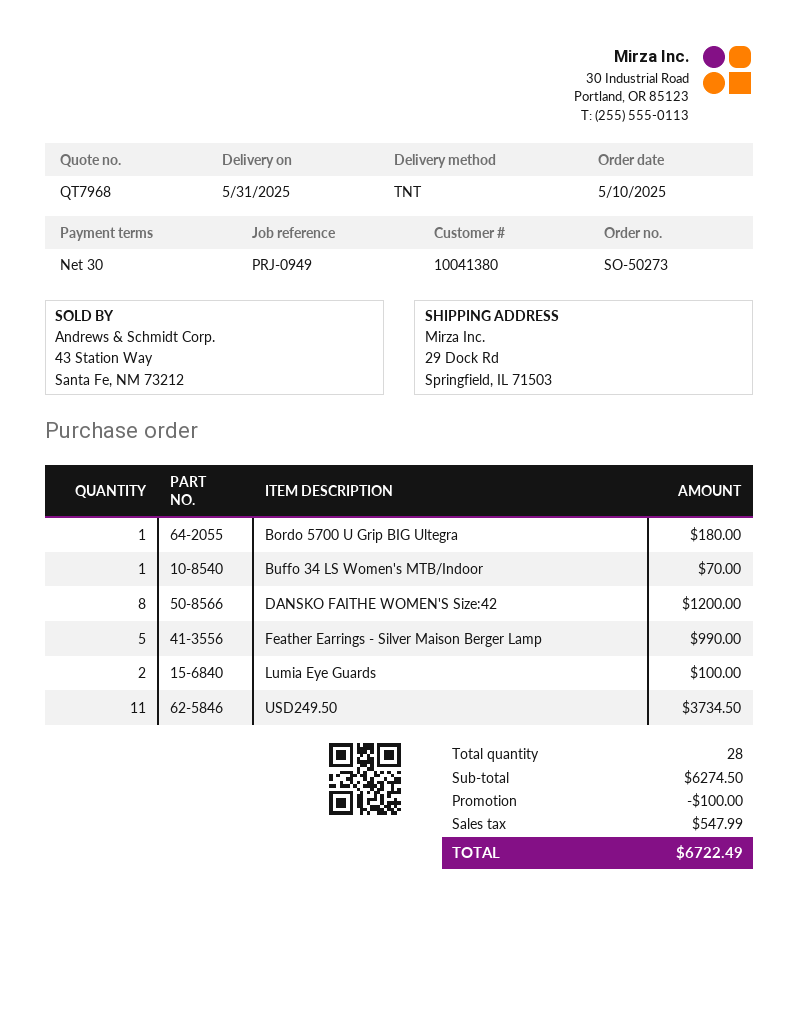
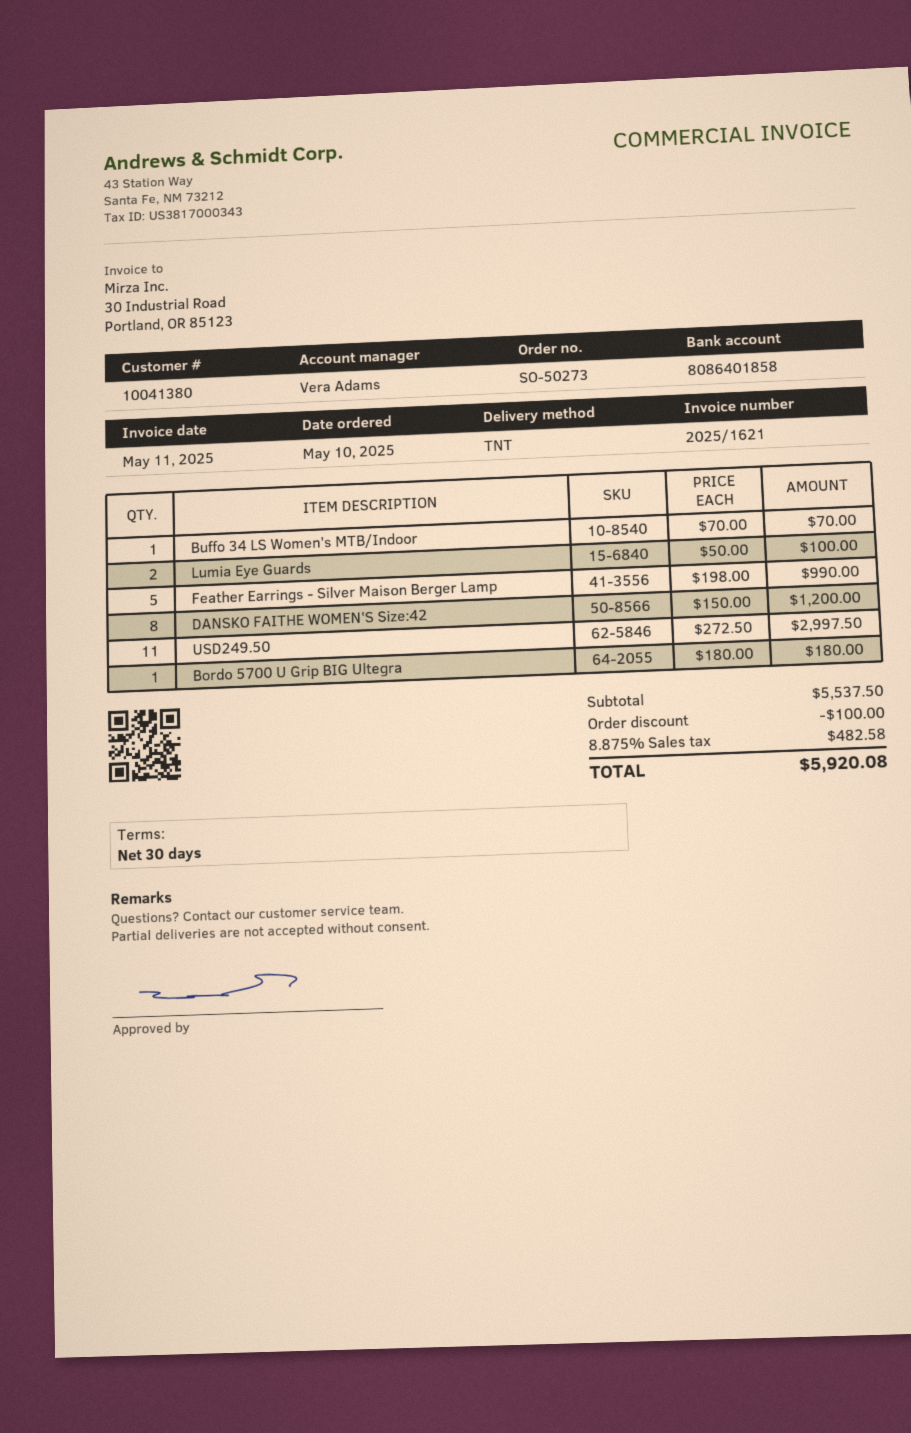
USD249.50: 11 for 3734.50 -> 11 for 2997.50
subtotal: 6274.50 -> 5537.50
tax: 547.99 -> 482.58
total: 6722.49 -> 5920.08

